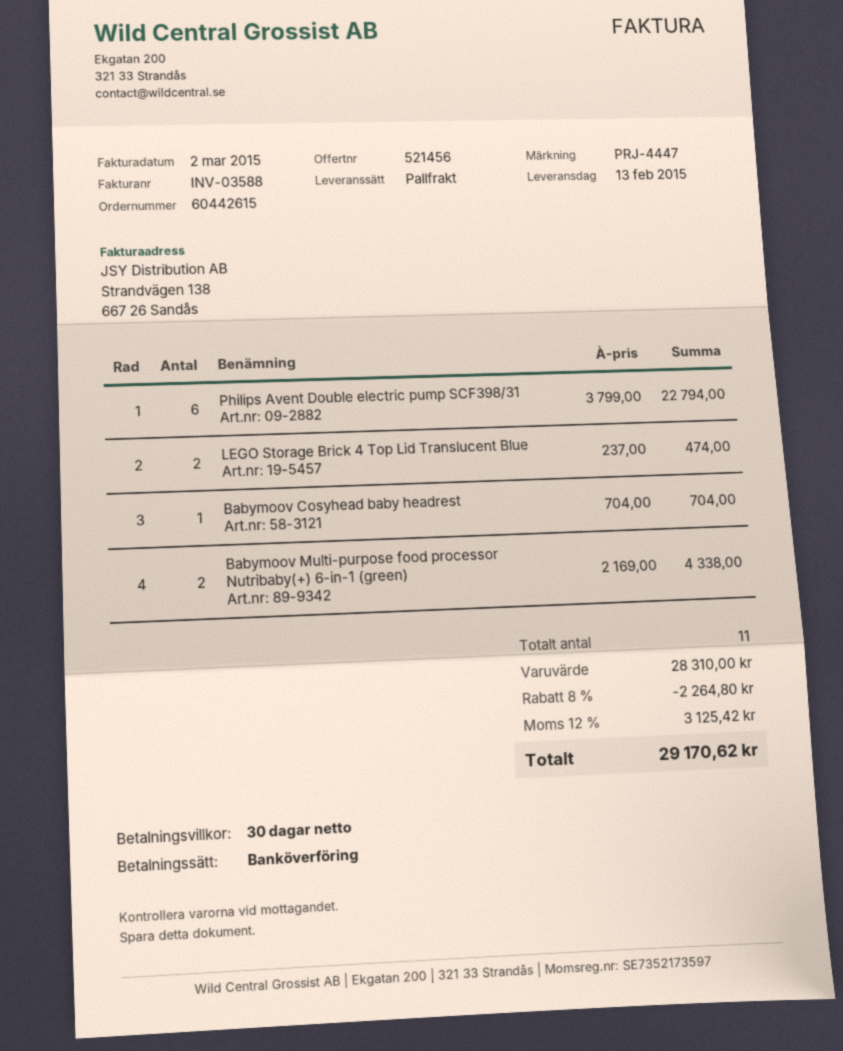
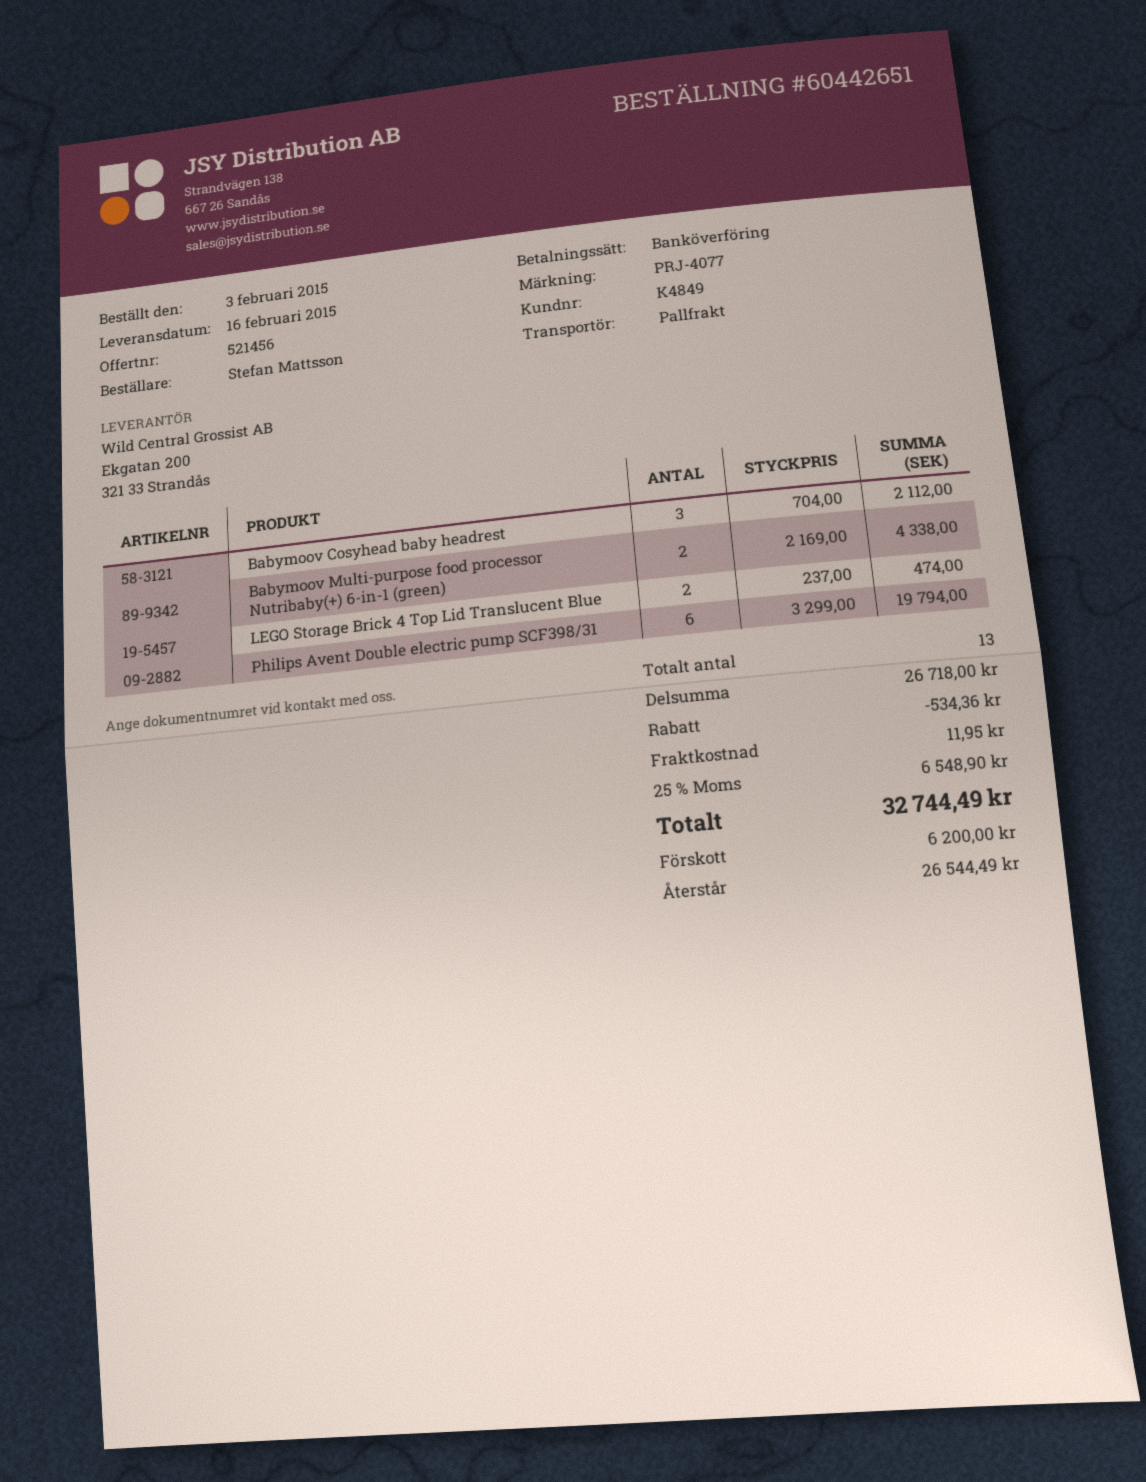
order number: 60442615 -> 60442651
delivery date: 2015-02-13 -> 2015-02-16
reference: PRJ-4447 -> PRJ-4077
Philips Avent Double electric pump SCF398/31: 6 x 3799.00 = 22794.00 -> 6 x 3299.00 = 19794.00
Babymoov Cosyhead baby headrest: 1 x 704.00 = 704.00 -> 3 x 704.00 = 2112.00
total quantity: 11 -> 13
subtotal: 28310.00 -> 26718.00
discount: 2264.80 -> 534.36
shipping: none -> 11.95
tax: 12% = 3125.42 -> 25% = 6548.90
total: 29170.62 -> 32744.49

